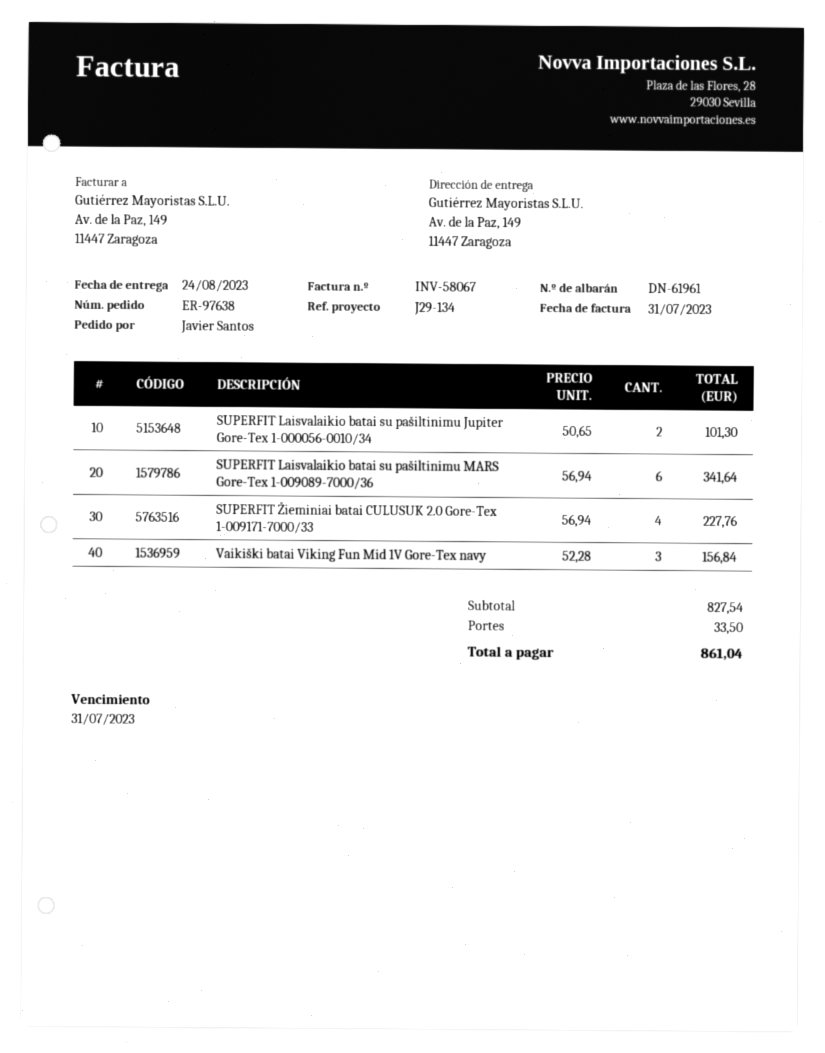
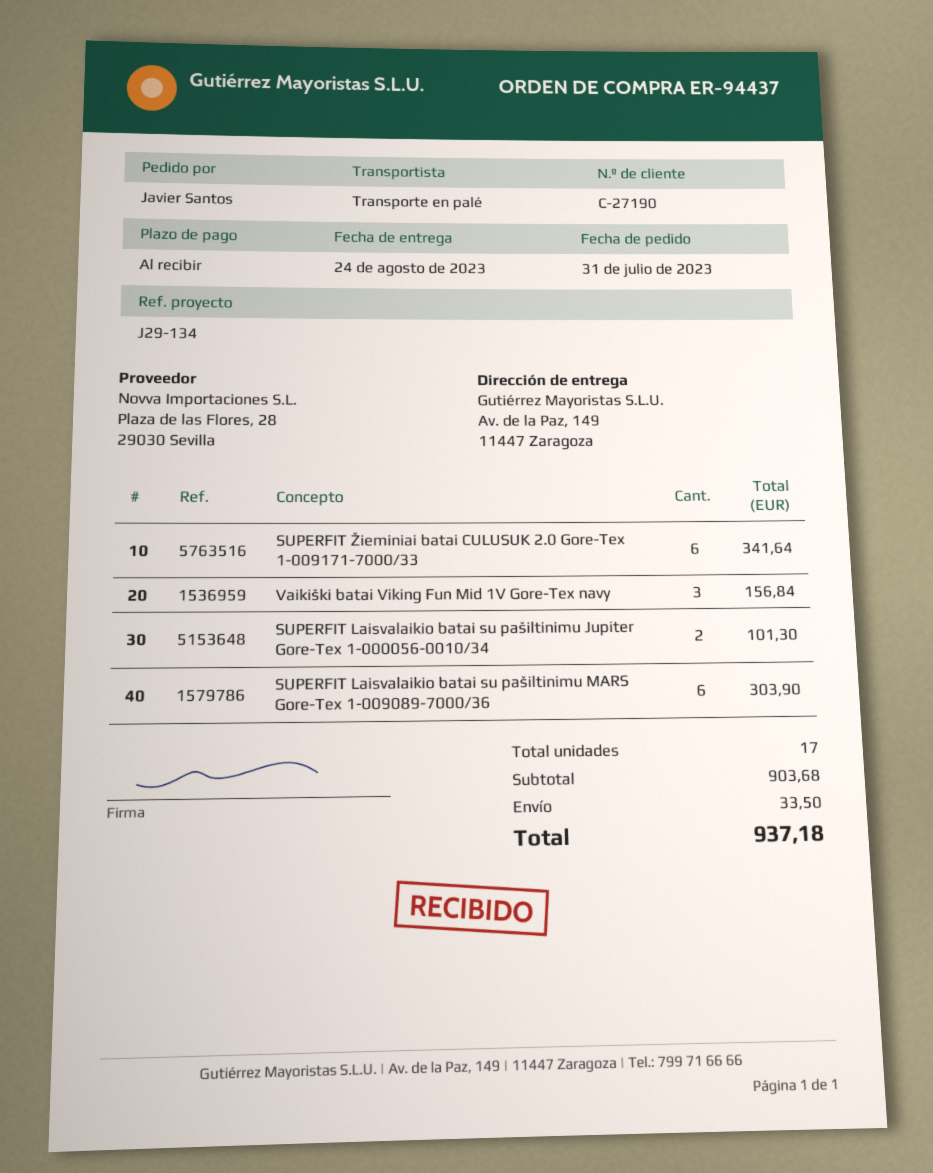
order number: ER-97638 -> ER-94437
SUPERFIT Laisvalaikio batai su pašiltinimu MARS Gore-Tex 1-009089-7000/36: 6 for 341.64 -> 6 for 303.90
SUPERFIT Žieminiai batai CULUSUK 2.0 Gore-Tex 1-009171-7000/33: 4 for 227.76 -> 6 for 341.64
subtotal: 827.54 -> 903.68
total: 861.04 -> 937.18

